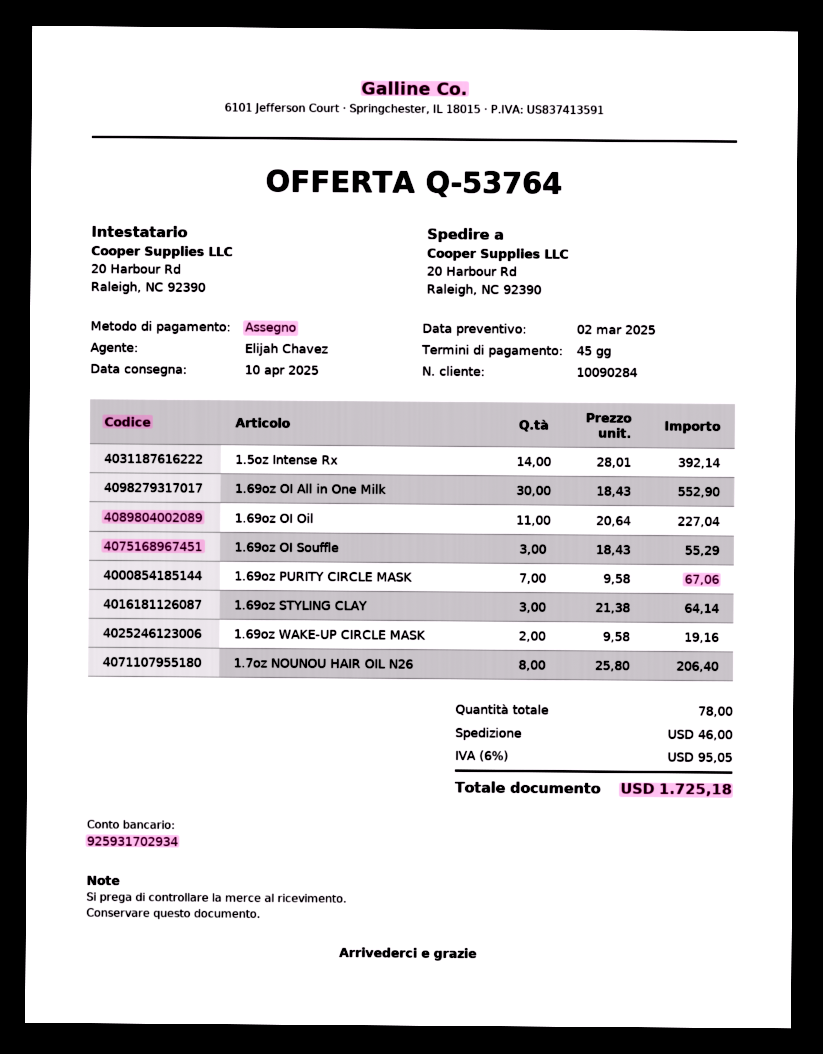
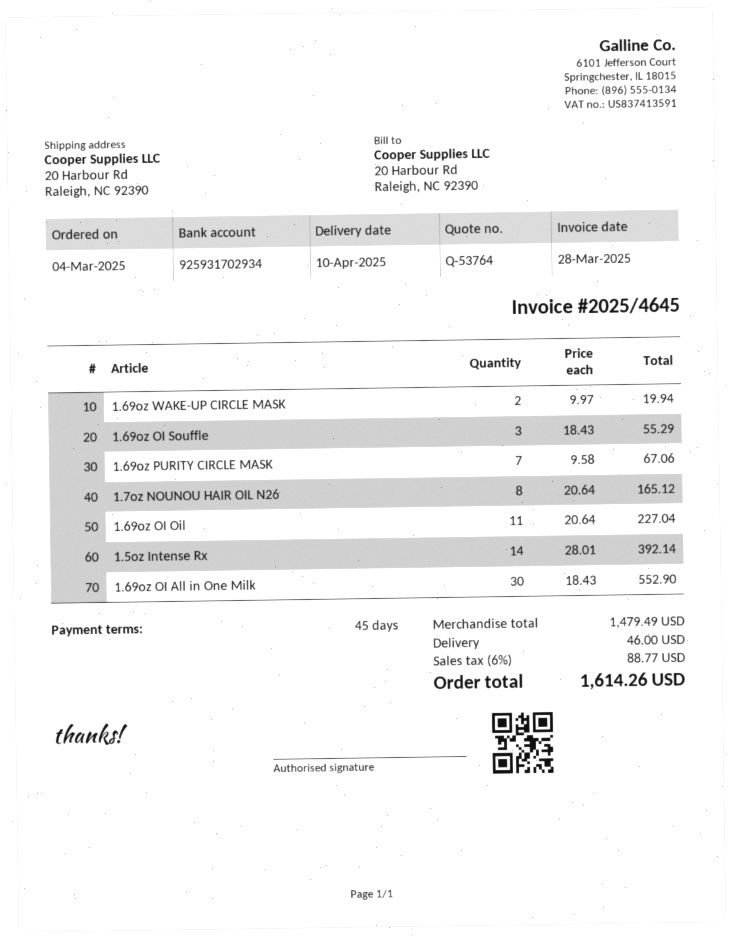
1.69oz STYLING CLAY: 3 x 21.38 = 64.14 -> none
1.69oz WAKE-UP CIRCLE MASK: 2 x 9.58 = 19.16 -> 2 x 9.97 = 19.94
1.7oz NOUNOU HAIR OIL N26: 8 x 25.80 = 206.40 -> 8 x 20.64 = 165.12
tax: 6% = 95.05 -> 6% = 88.77
total: 1725.18 -> 1614.26

